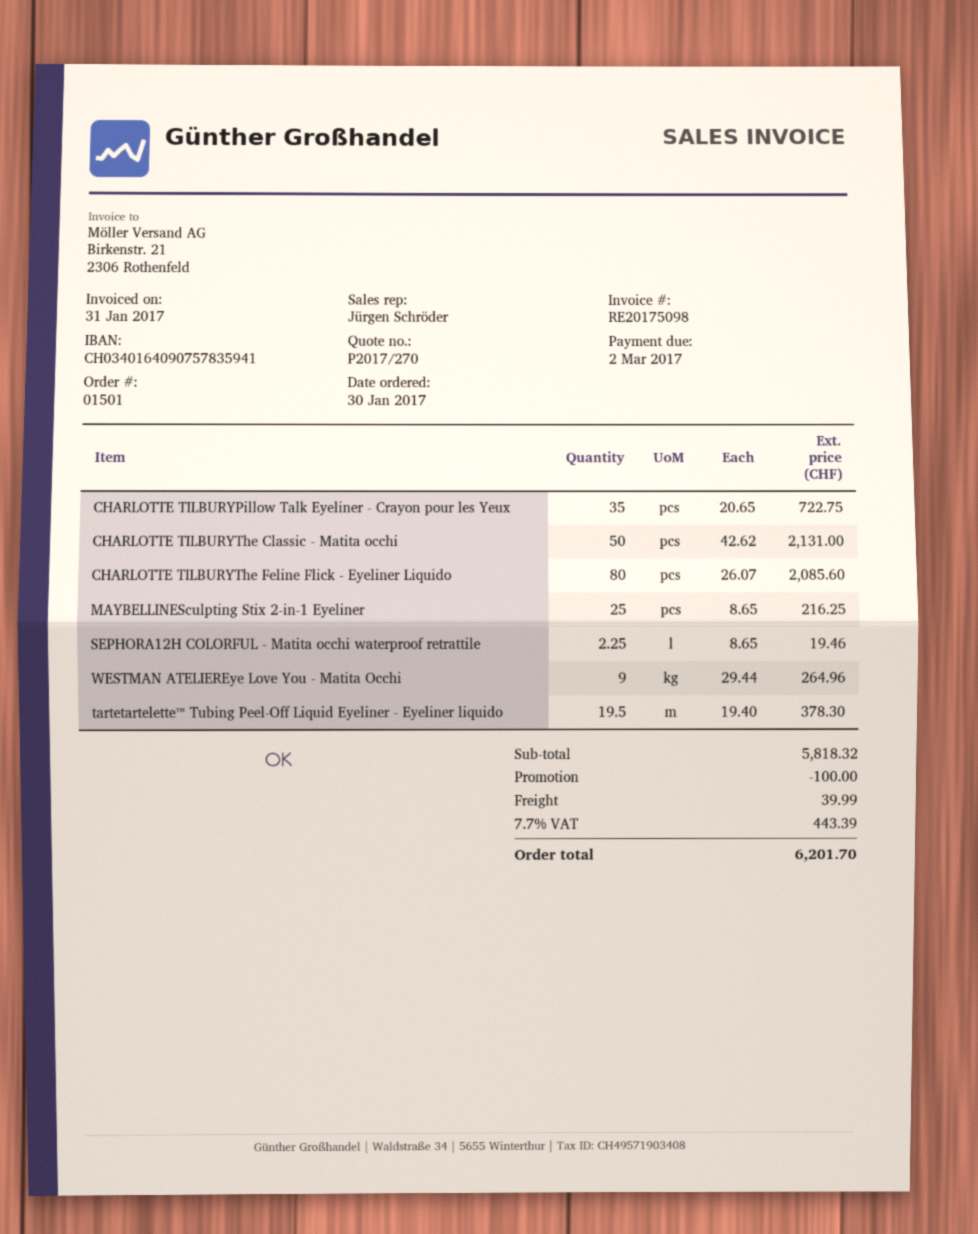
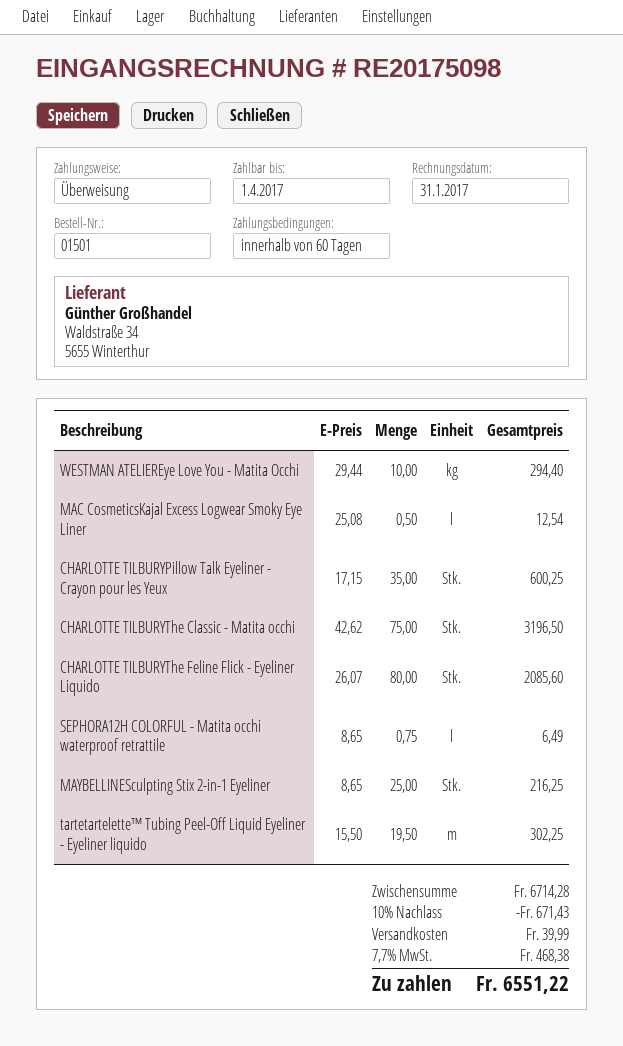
due date: 2017-03-02 -> 2017-04-01
CHARLOTTE TILBURYPillow Talk Eyeliner - Crayon pour les Yeux: 35 x 20.65 = 722.75 -> 35 x 17.15 = 600.25
CHARLOTTE TILBURYThe Classic - Matita occhi: 50 x 42.62 = 2131.00 -> 75 x 42.62 = 3196.50
SEPHORA12H COLORFUL - Matita occhi waterproof retrattile: 2.25 x 8.65 = 19.46 -> 0.75 x 8.65 = 6.49
WESTMAN ATELIEREye Love You - Matita Occhi: 9 x 29.44 = 264.96 -> 10 x 29.44 = 294.40
tartetartelette™ Tubing Peel-Off Liquid Eyeliner - Eyeliner liquido: 19.5 x 19.40 = 378.30 -> 19.5 x 15.50 = 302.25
MAC CosmeticsKajal Excess Logwear Smoky Eye Liner: none -> 0.5 x 25.08 = 12.54
subtotal: 5818.32 -> 6714.28
discount: 100.00 -> 671.43
tax: 7.7% = 443.39 -> 7.7% = 468.38
total: 6201.70 -> 6551.22

